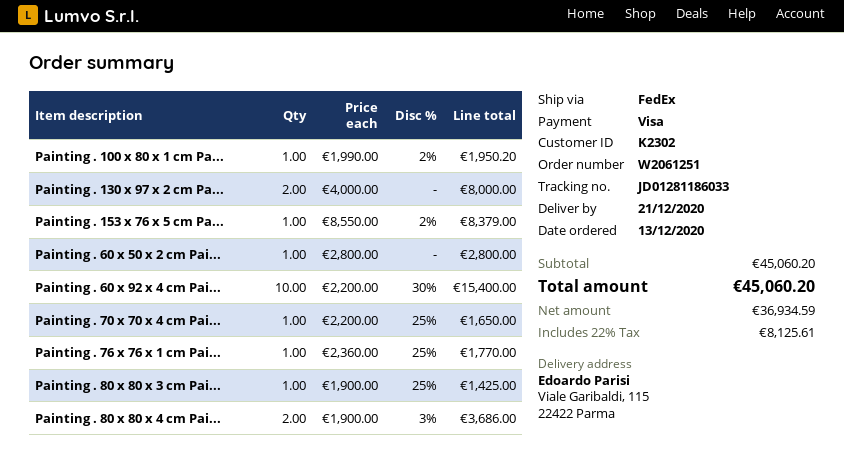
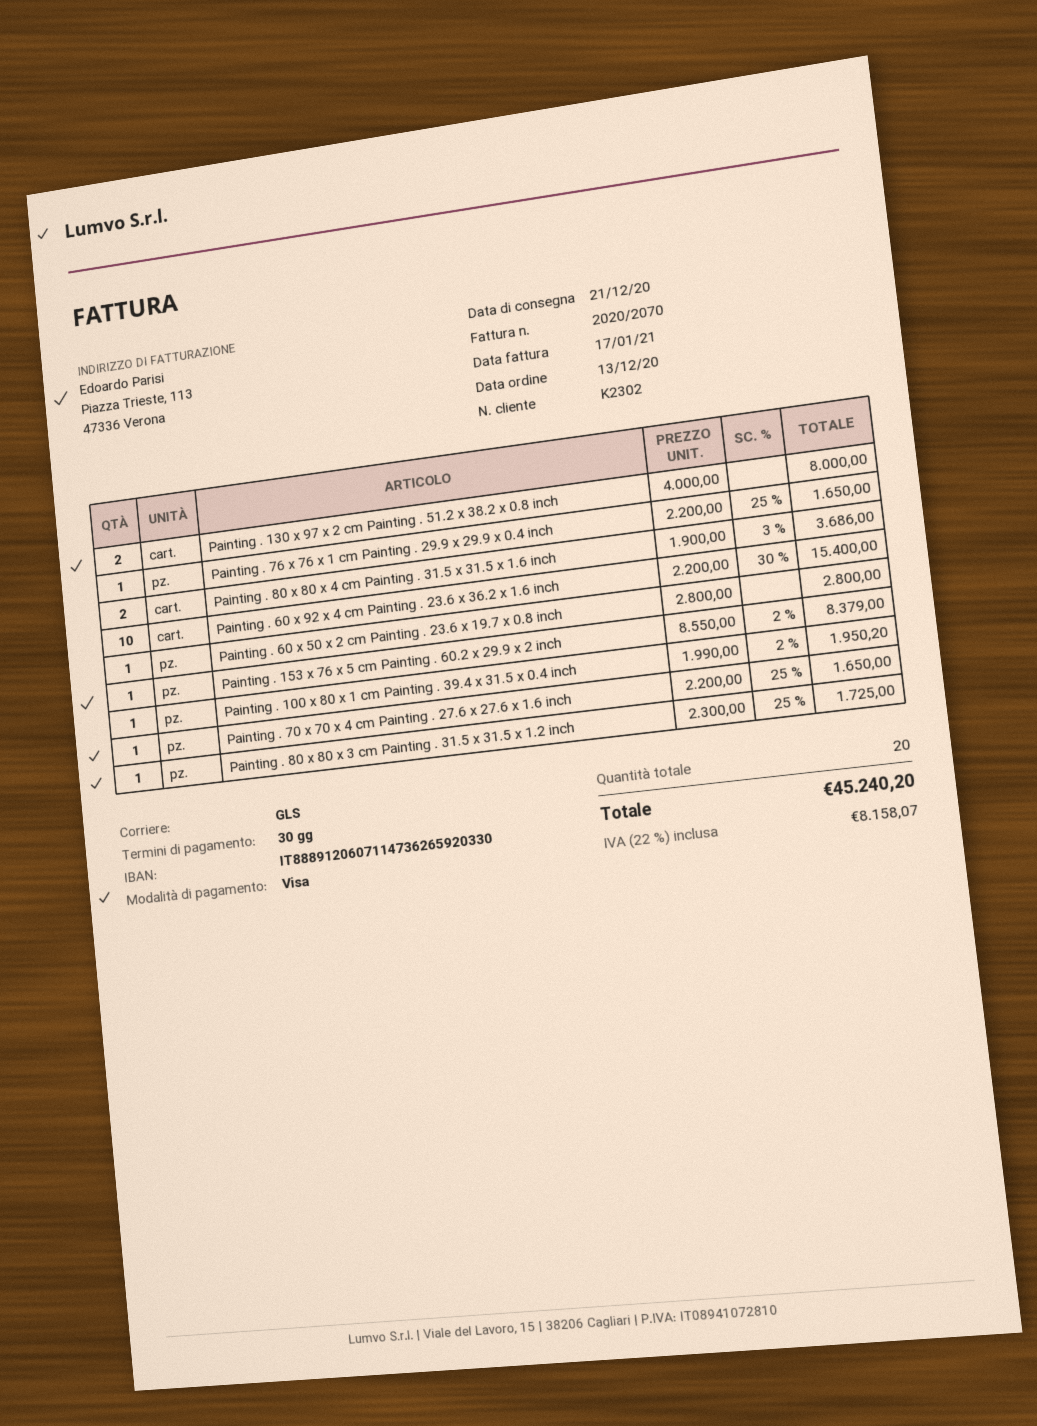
shipping method: FedEx -> GLS
Painting . 76 x 76 x 1 cm Pai...: 1 x 2360.00 - 25% = 1770.00 -> 1 x 2200.00 - 25% = 1650.00
Painting . 80 x 80 x 3 cm Pai...: 1 x 1900.00 - 25% = 1425.00 -> 1 x 2300.00 - 25% = 1725.00
tax: 22% = 8125.61 -> 22% = 8158.07
total: 45060.20 -> 45240.20

